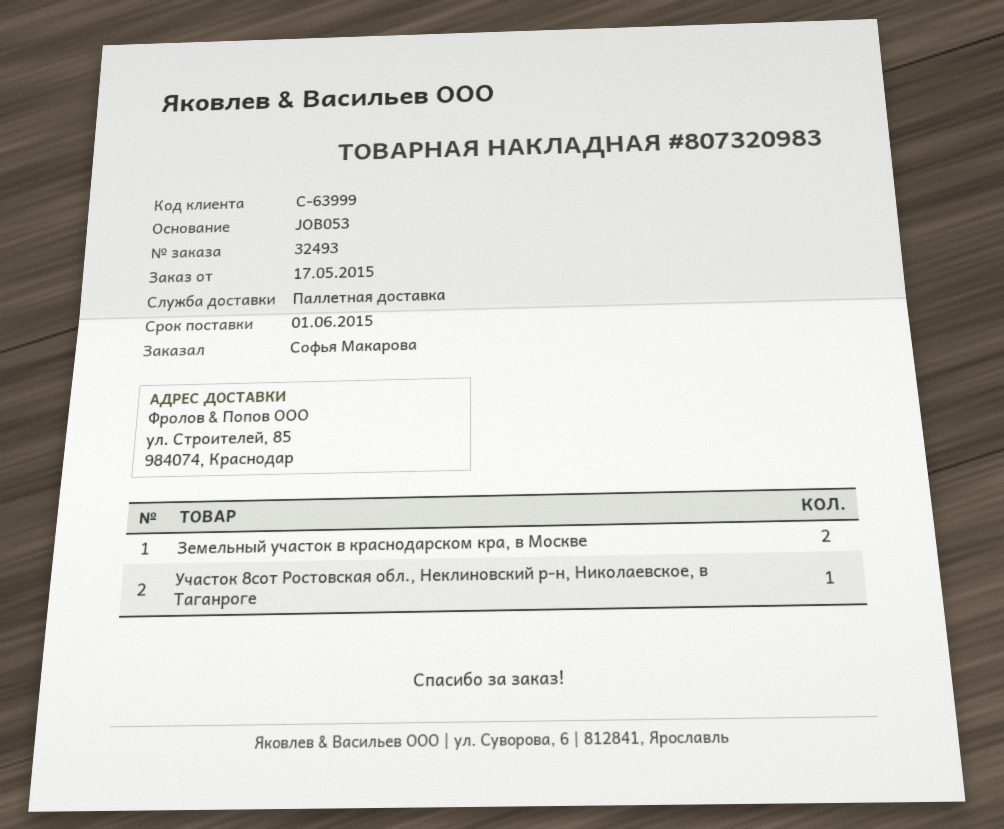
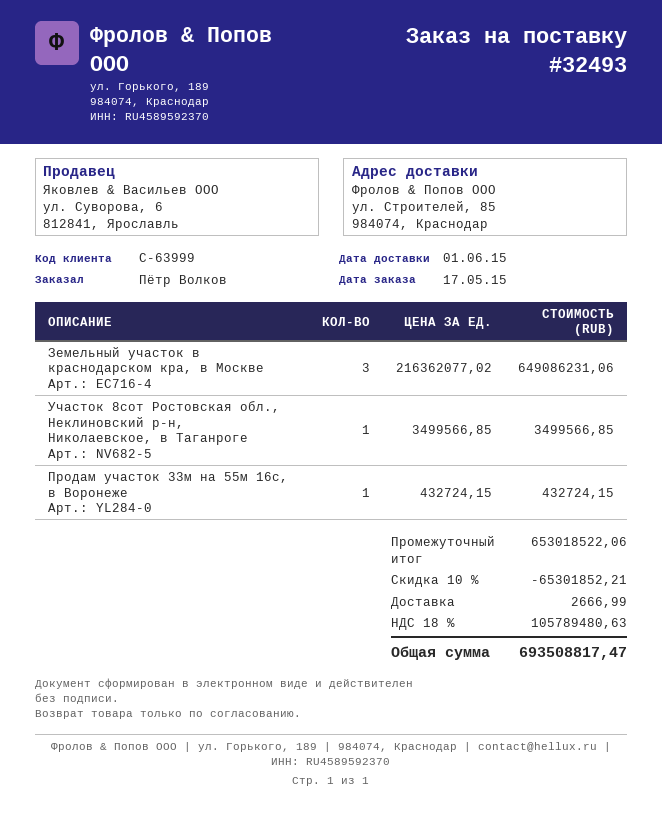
ordered by: Софья Макарова -> Пётр Волков
Земельный участок в краснодарском кра, в Москве: 2 -> 3
Продам участок 33м на 55м 16с, в Воронеже: none -> 1

